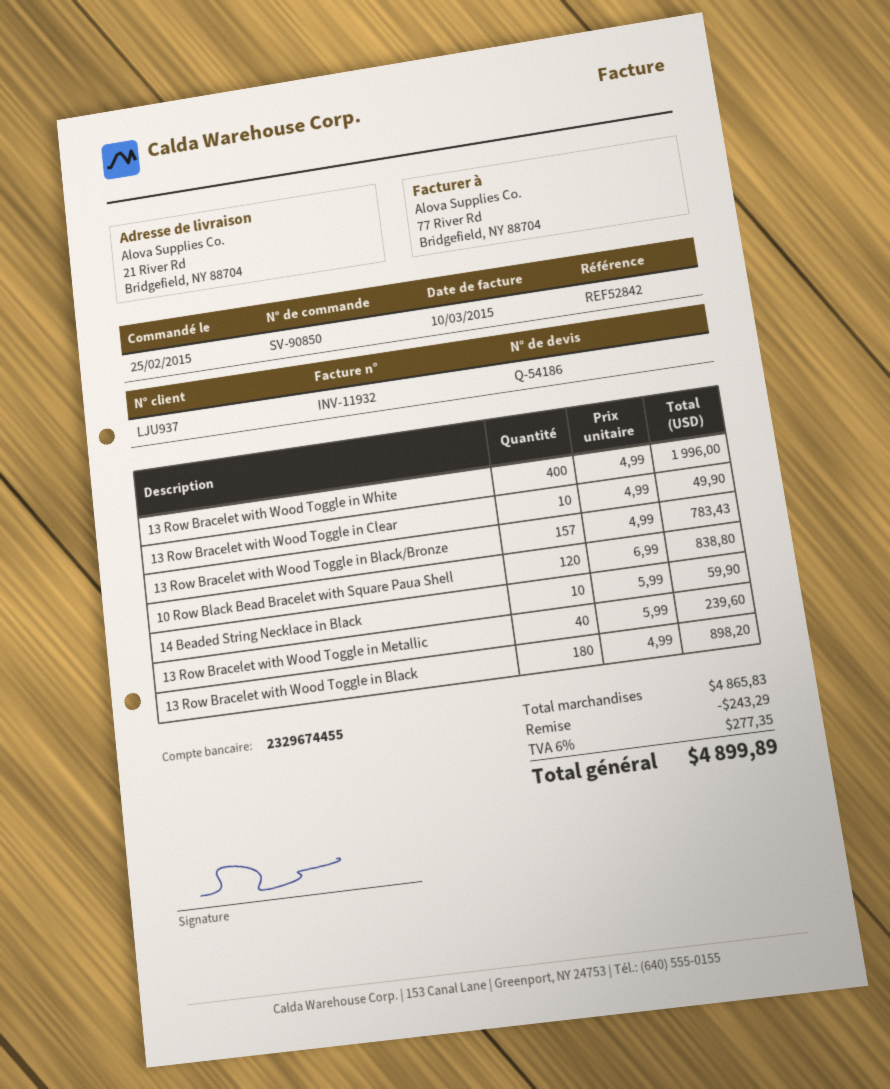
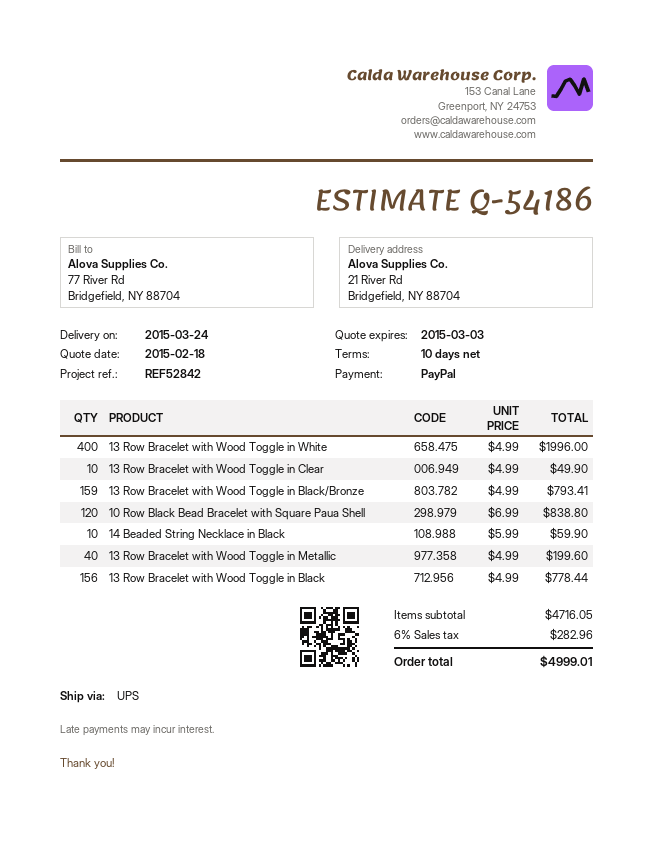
13 Row Bracelet with Wood Toggle in Black/Bronze: 157 x 4.99 = 783.43 -> 159 x 4.99 = 793.41
13 Row Bracelet with Wood Toggle in Metallic: 40 x 5.99 = 239.60 -> 40 x 4.99 = 199.60
13 Row Bracelet with Wood Toggle in Black: 180 x 4.99 = 898.20 -> 156 x 4.99 = 778.44
subtotal: 4865.83 -> 4716.05
discount: 243.29 -> none
tax: 6% = 277.35 -> 6% = 282.96
total: 4899.89 -> 4999.01

